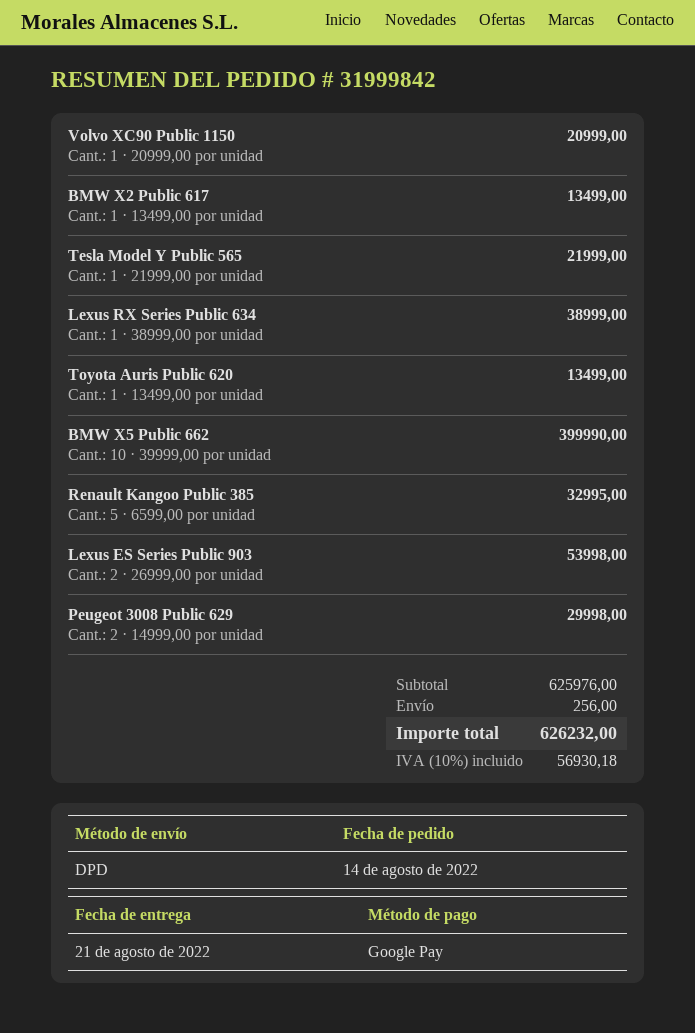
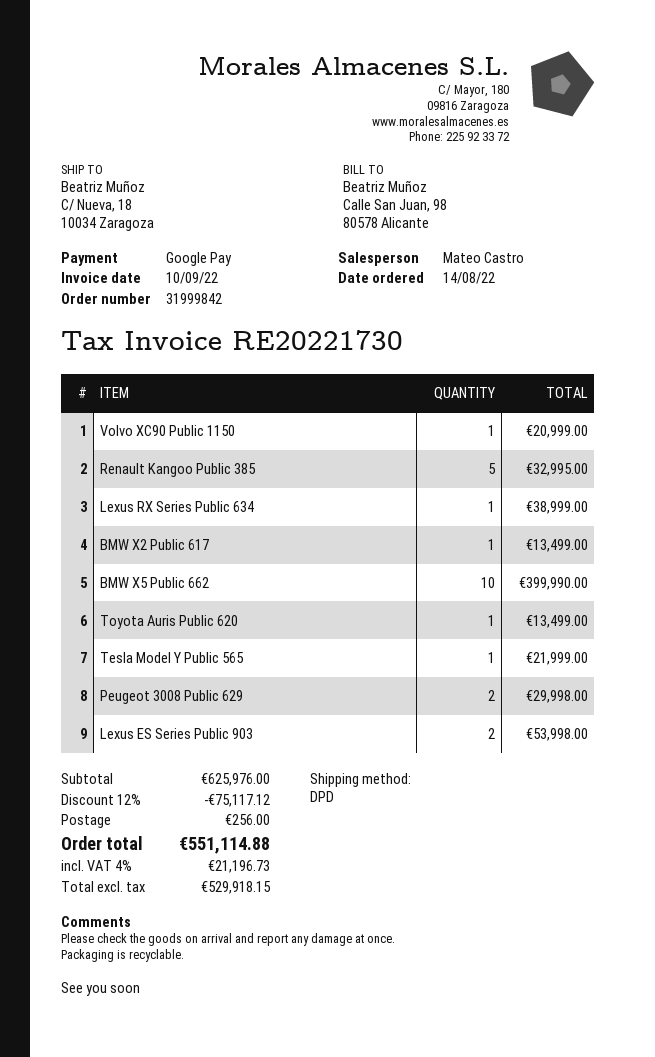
discount: none -> 12% = 75117.12
tax: 10% = 56930.18 -> 4% = 21196.73
total: 626232.00 -> 551114.88

